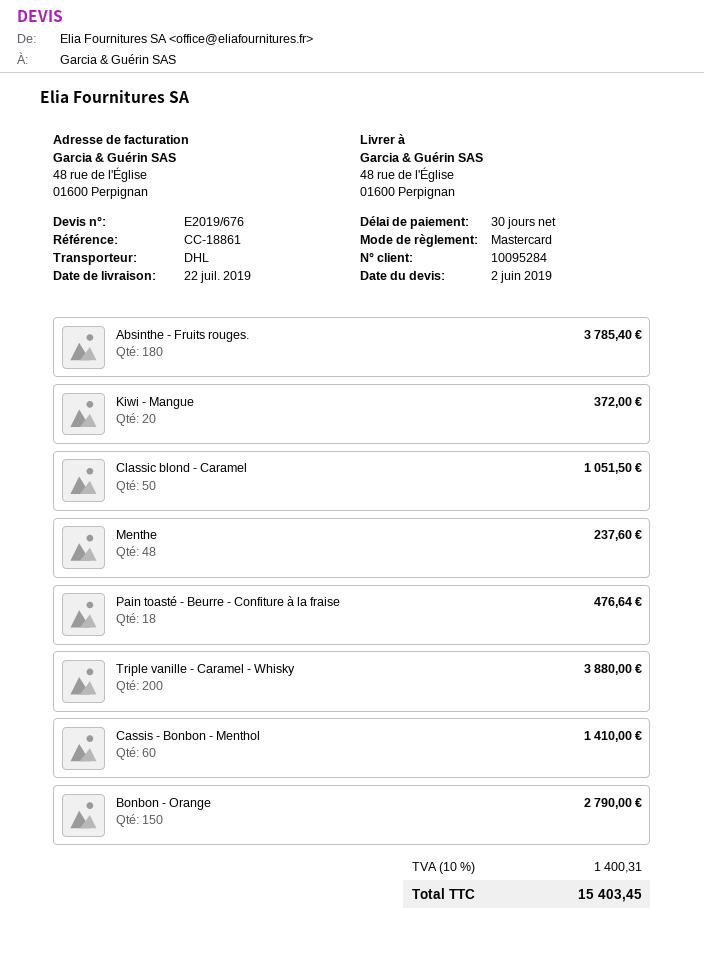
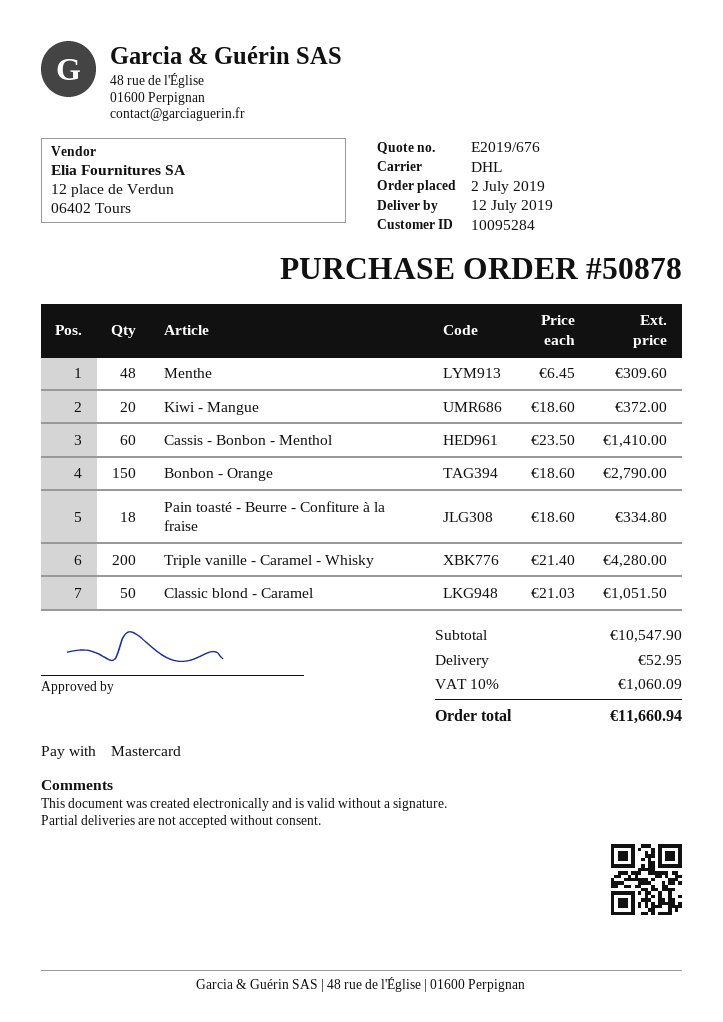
delivery date: 2019-07-22 -> 2019-07-12
Absinthe - Fruits rouges.: 180 for 3785.40 -> none
Menthe: 48 for 237.60 -> 48 for 309.60
Pain toasté - Beurre - Confiture à la fraise: 18 for 476.64 -> 18 for 334.80
Triple vanille - Caramel - Whisky: 200 for 3880.00 -> 200 for 4280.00
shipping: none -> 52.95
tax: 10% = 1400.31 -> 10% = 1060.09
total: 15403.45 -> 11660.94

